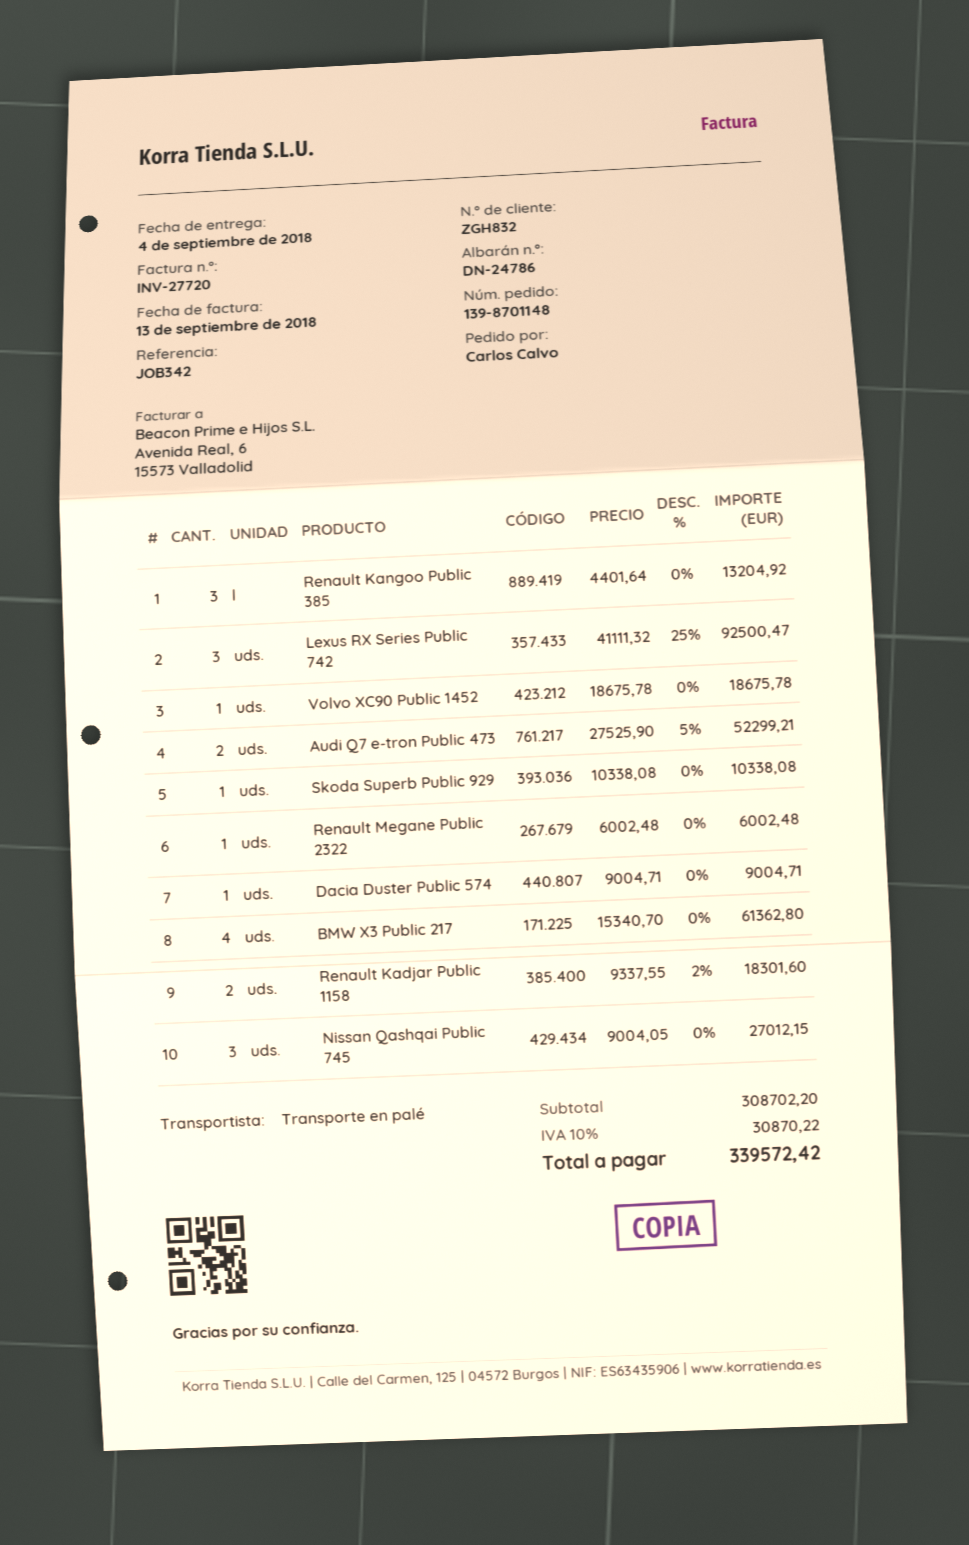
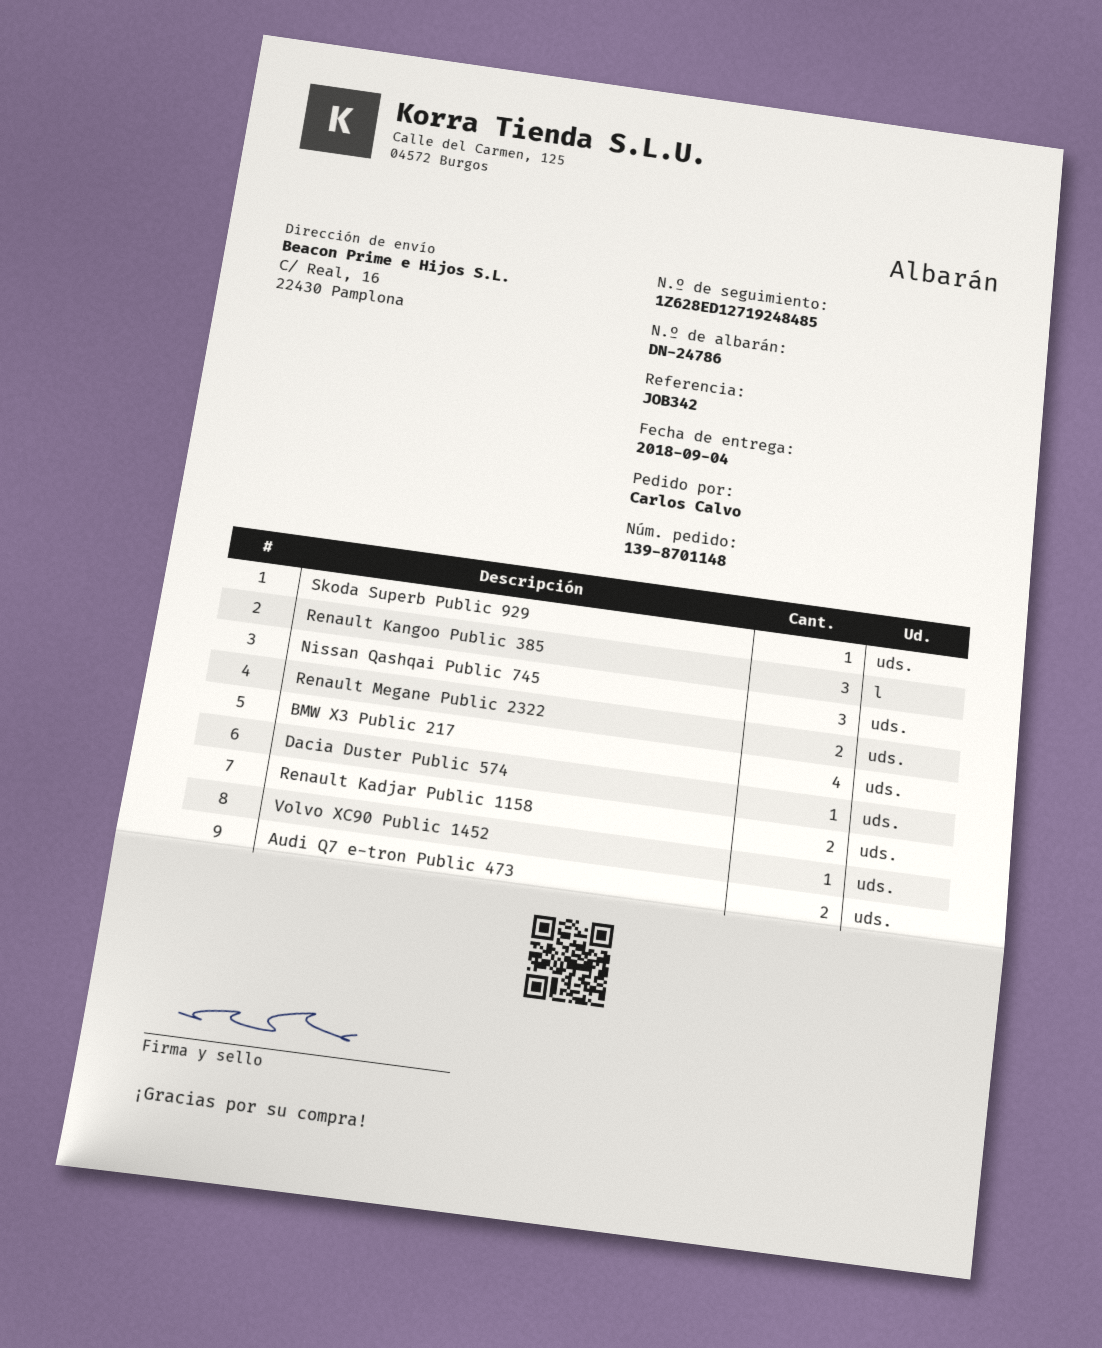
Lexus RX Series Public 742: 3 -> none
Renault Megane Public 2322: 1 -> 2

